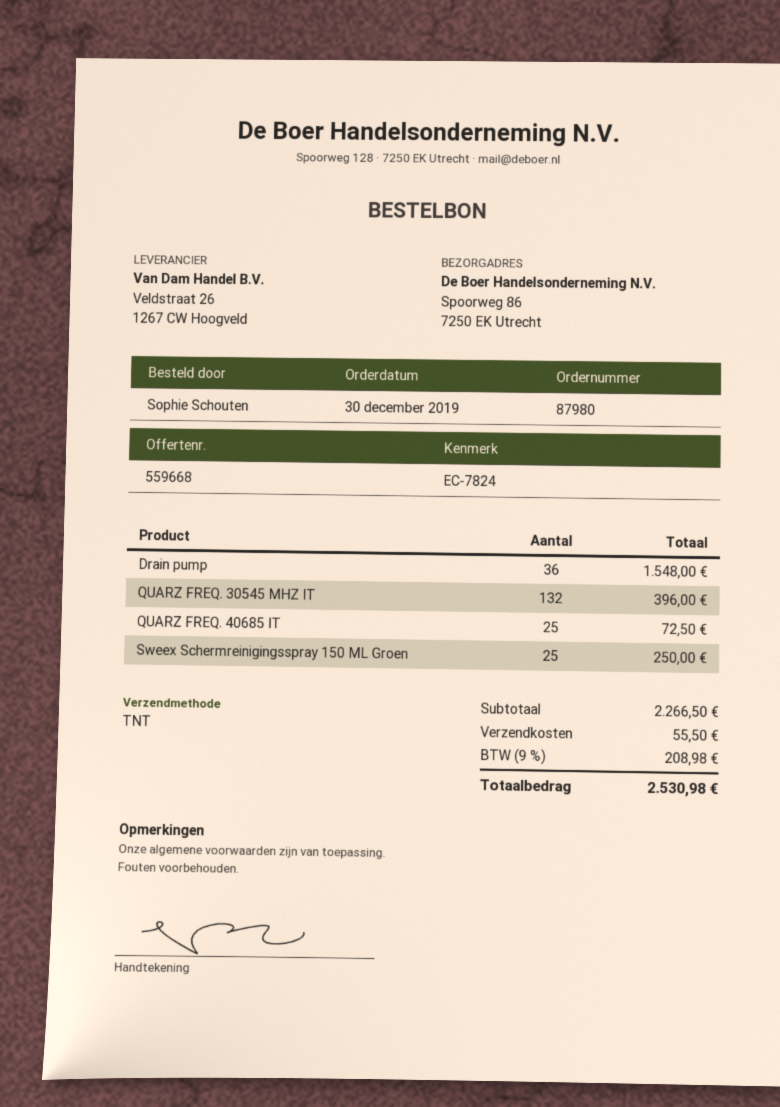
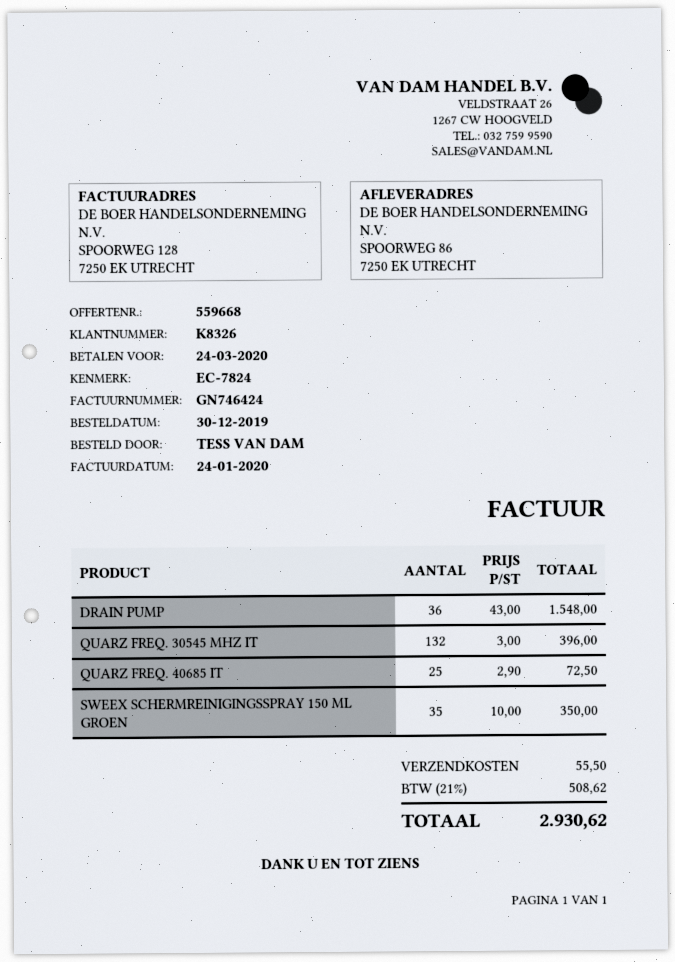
ordered by: Sophie Schouten -> TESS VAN DAM
Sweex Schermreinigingsspray 150 ML Groen: 25 for 250.00 -> 35 for 350.00
tax: 9% = 208.98 -> 21% = 508.62
total: 2530.98 -> 2930.62

